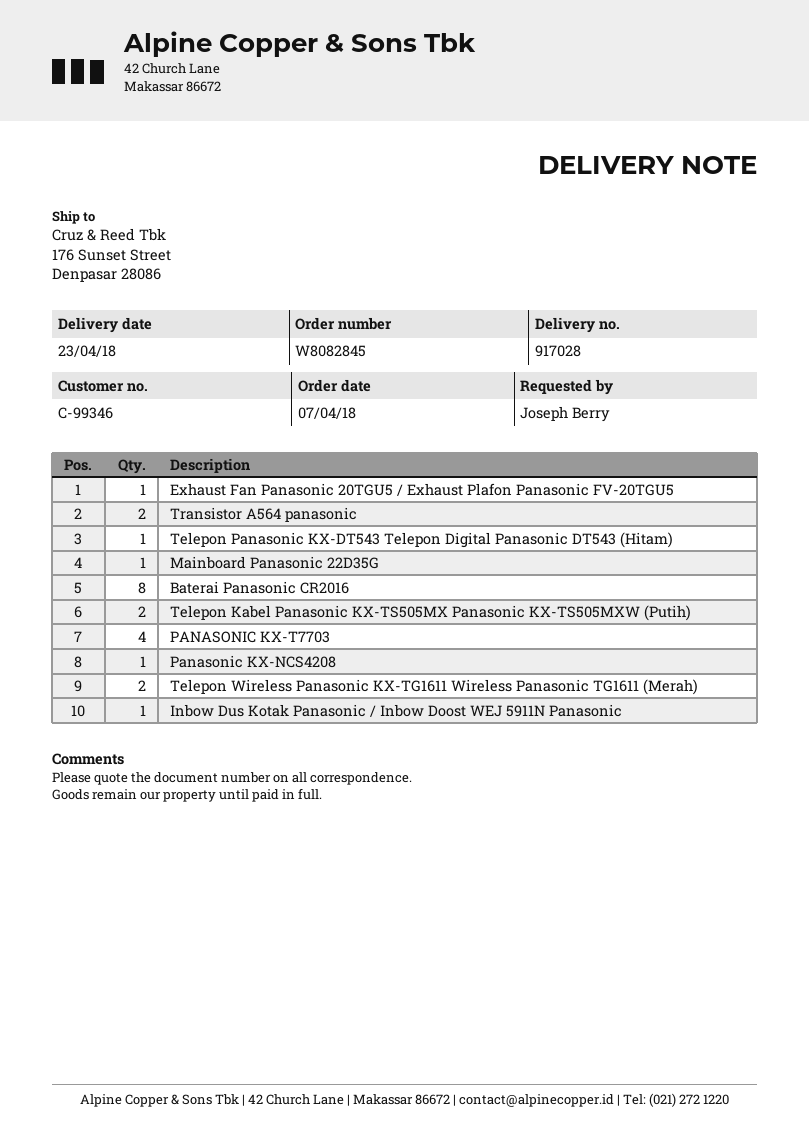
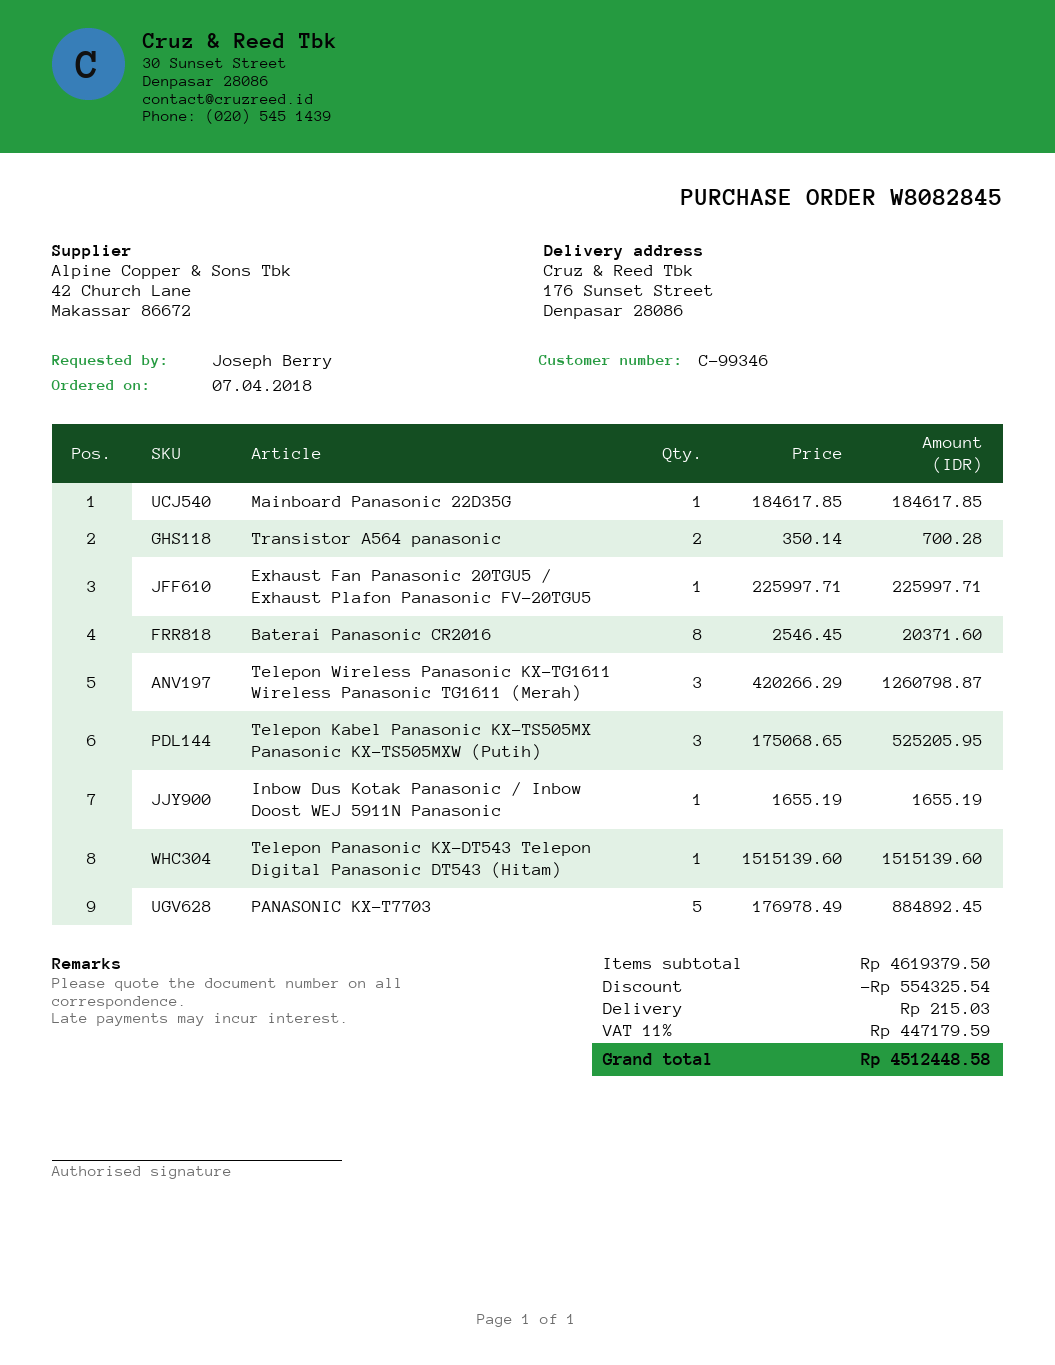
Telepon Kabel Panasonic KX-TS505MX Panasonic KX-TS505MXW (Putih): 2 -> 3
PANASONIC KX-T7703: 4 -> 5
Panasonic KX-NCS4208: 1 -> none
Telepon Wireless Panasonic KX-TG1611 Wireless Panasonic TG1611 (Merah): 2 -> 3

